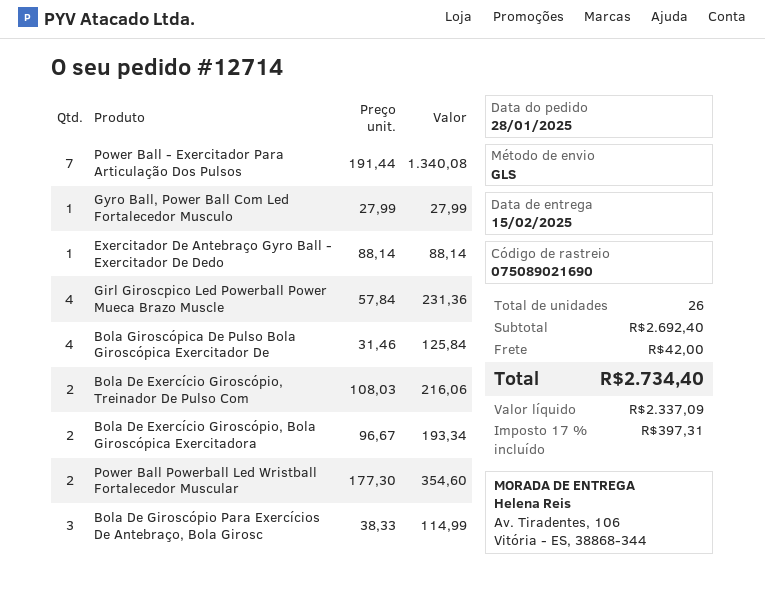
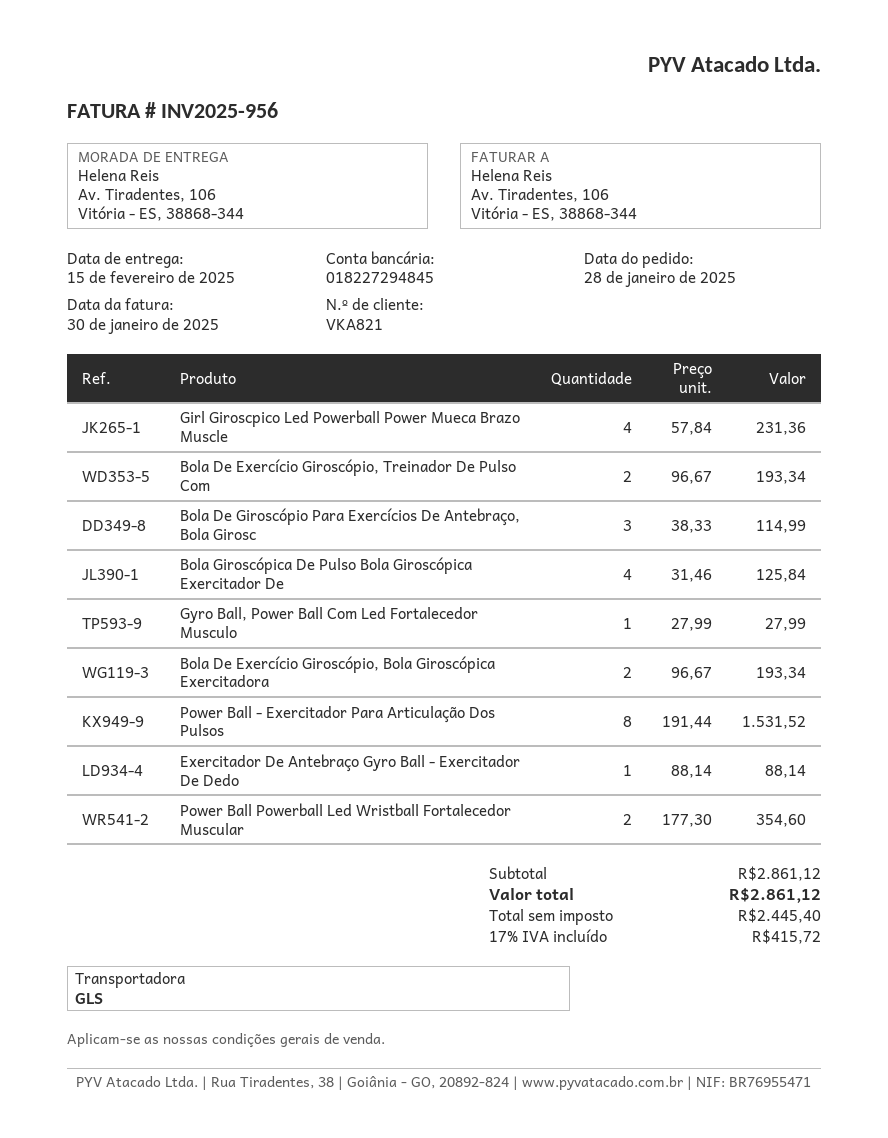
Power Ball - Exercitador Para Articulação Dos Pulsos: 7 x 191.44 = 1340.08 -> 8 x 191.44 = 1531.52
Bola De Exercício Giroscópio, Treinador De Pulso Com: 2 x 108.03 = 216.06 -> 2 x 96.67 = 193.34
subtotal: 2692.40 -> 2861.12
shipping: 42.00 -> none
net: 2337.09 -> 2445.40
tax: 17% = 397.31 -> 17% = 415.72
total: 2734.40 -> 2861.12

